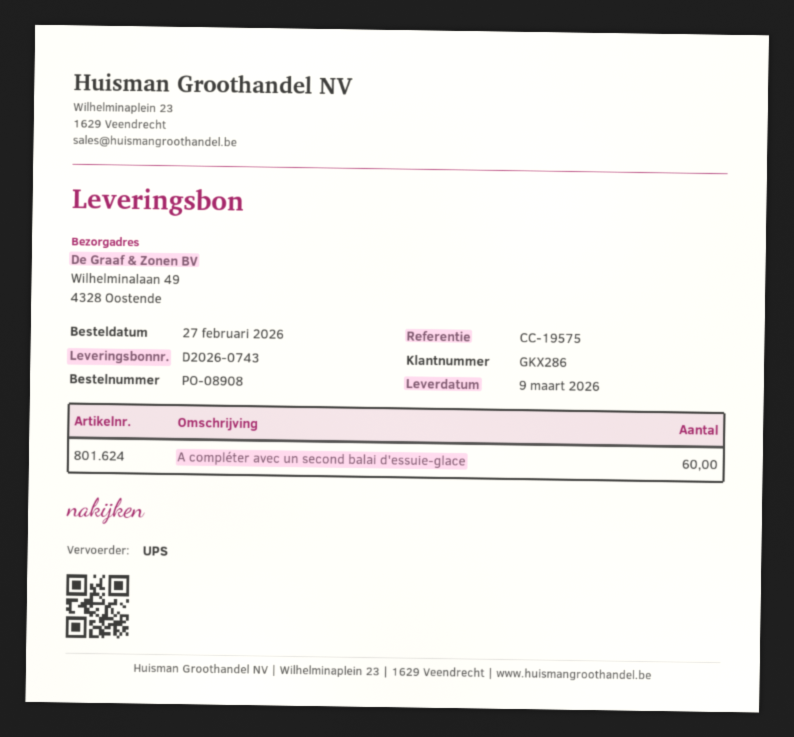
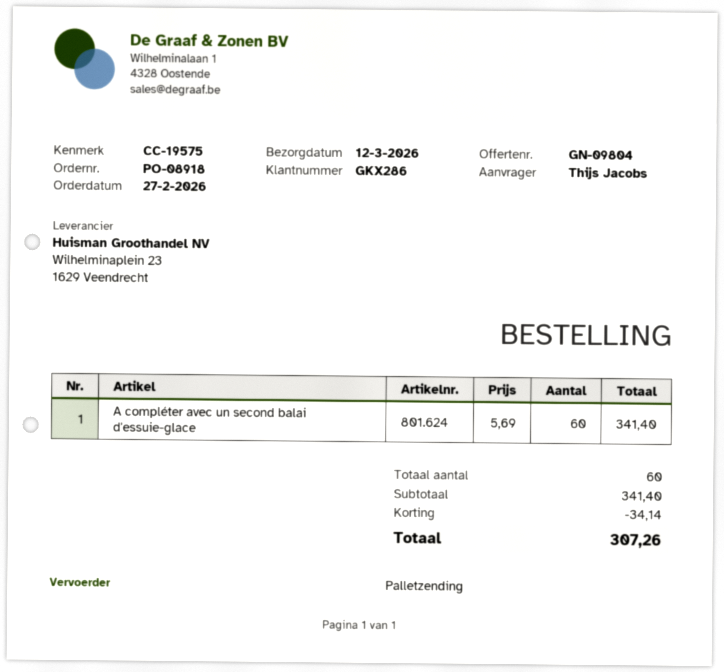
order number: PO-08908 -> PO-08918
delivery date: 2026-03-09 -> 2026-03-12
shipping method: UPS -> pallet freight

